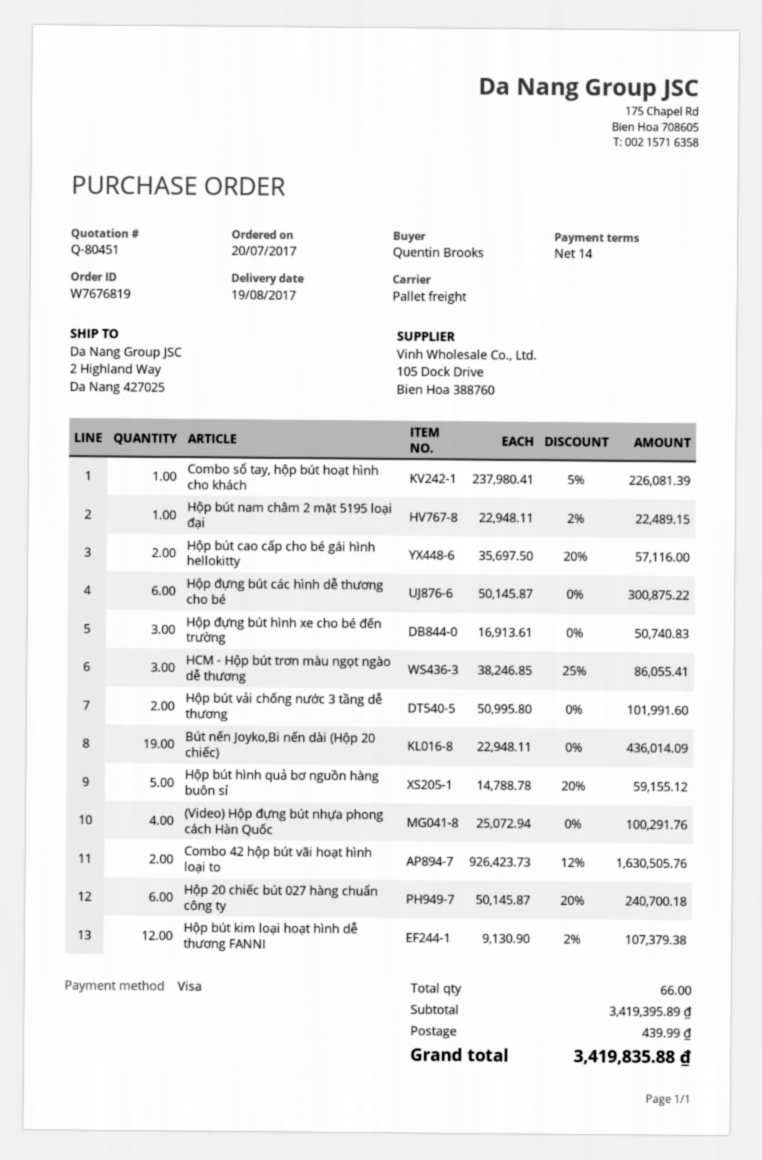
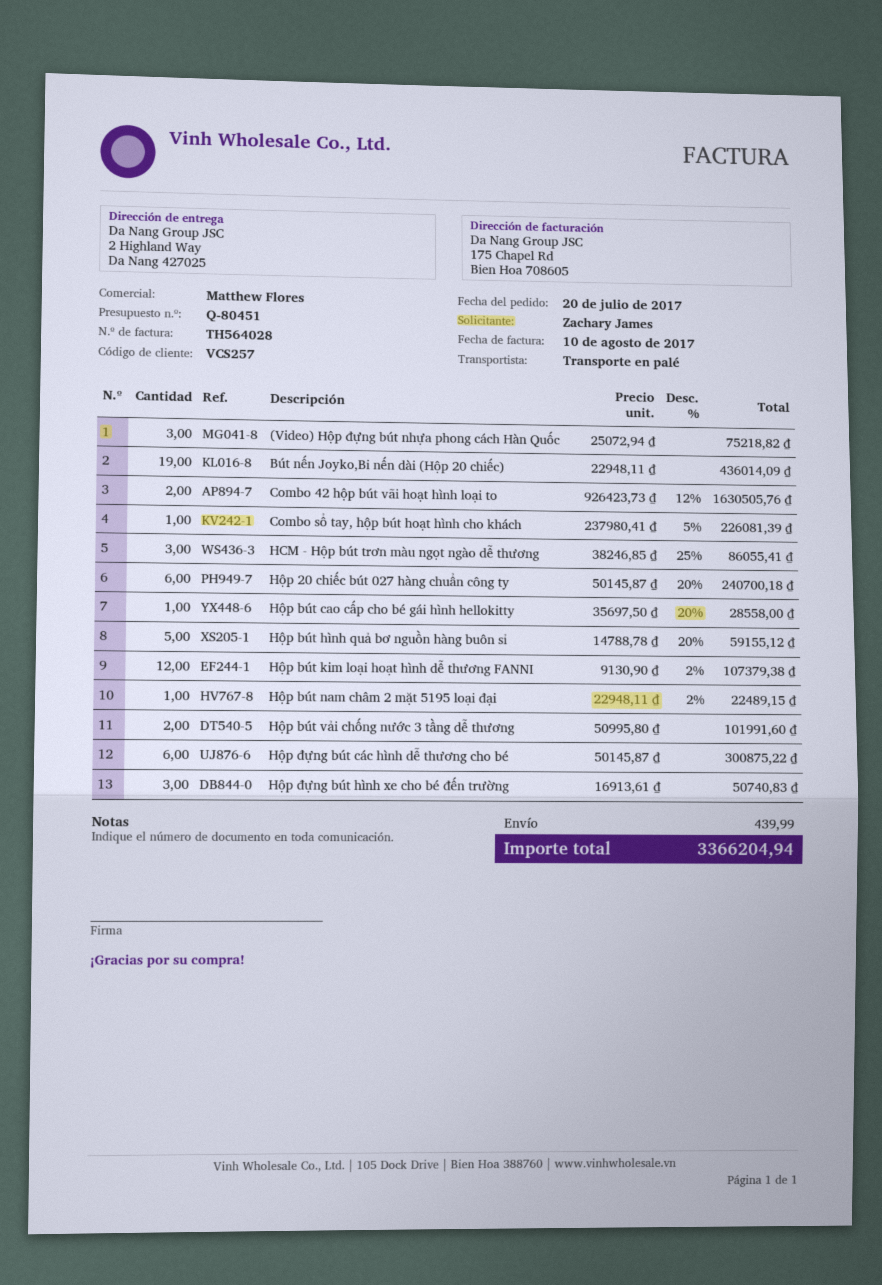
ordered by: Quentin Brooks -> Zachary James
Hộp bút cao cấp cho bé gái hình hellokitty: 2 x 35697.50 - 20% = 57116.00 -> 1 x 35697.50 - 20% = 28558.00
(Video) Hộp đựng bút nhựa phong cách Hàn Quốc: 4 x 25072.94 = 100291.76 -> 3 x 25072.94 = 75218.82
total: 3419835.88 -> 3366204.94

